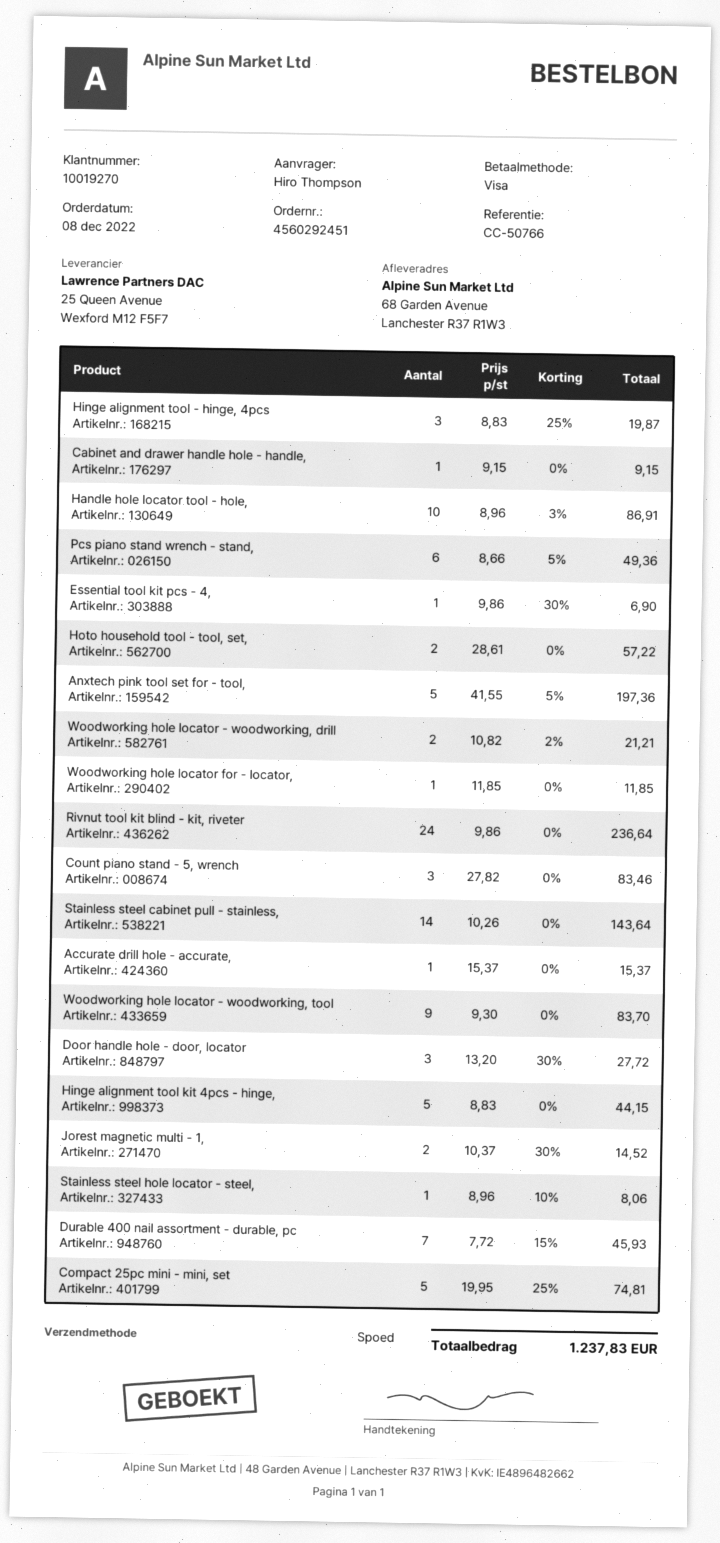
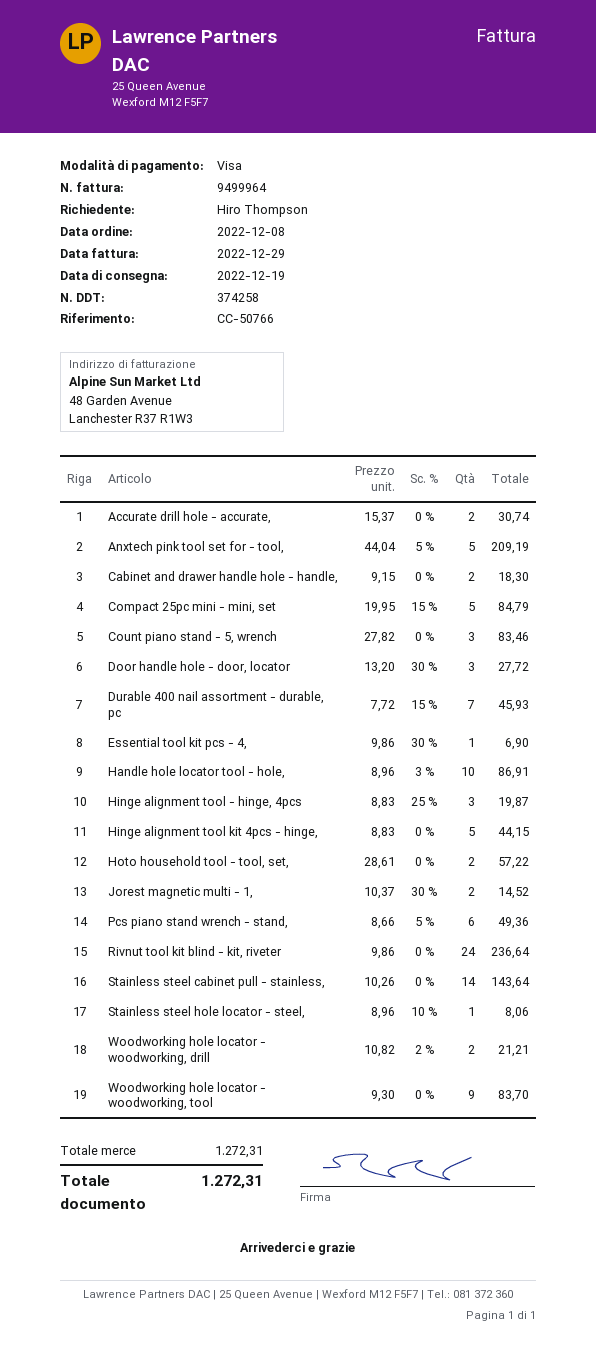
Cabinet and drawer handle hole - handle,: 1 x 9.15 = 9.15 -> 2 x 9.15 = 18.30
Anxtech pink tool set for - tool,: 5 x 41.55 - 5% = 197.36 -> 5 x 44.04 - 5% = 209.19
Woodworking hole locator for - locator,: 1 x 11.85 = 11.85 -> none
Accurate drill hole - accurate,: 1 x 15.37 = 15.37 -> 2 x 15.37 = 30.74
Compact 25pc mini - mini, set: 5 x 19.95 - 25% = 74.81 -> 5 x 19.95 - 15% = 84.79
total: 1237.83 -> 1272.31

